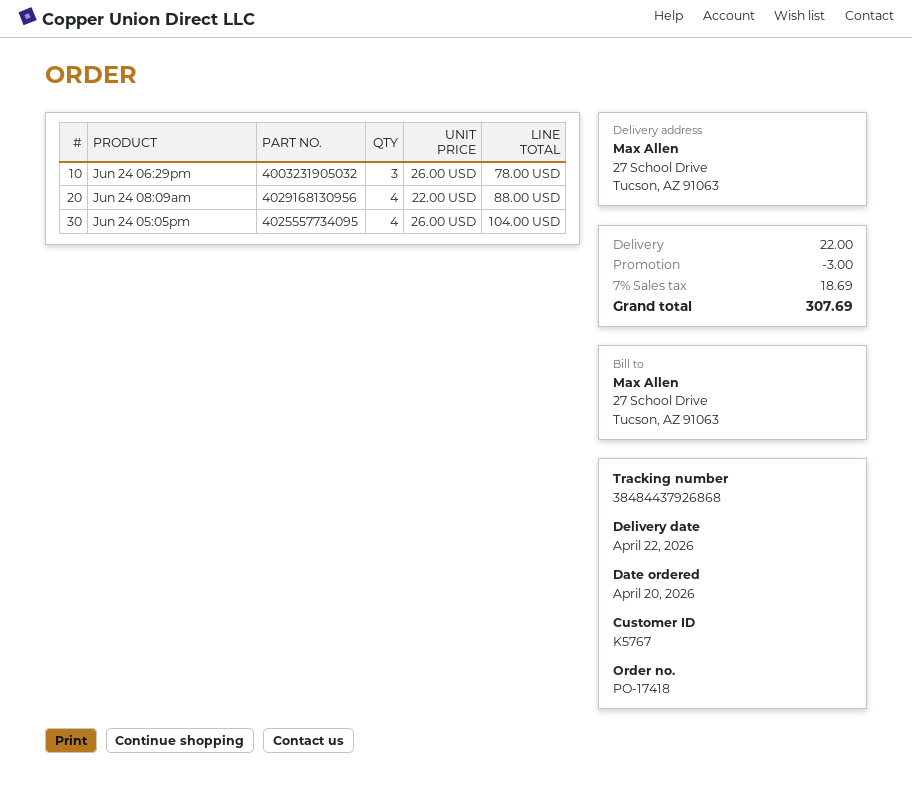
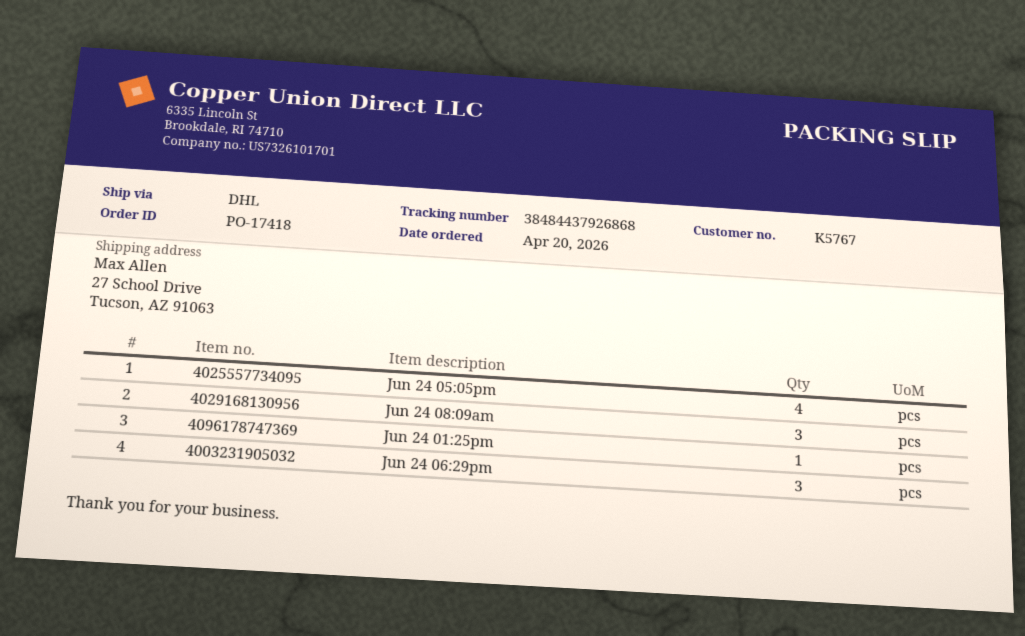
Jun 24 08:09am: 4 -> 3
Jun 24 01:25pm: none -> 1

